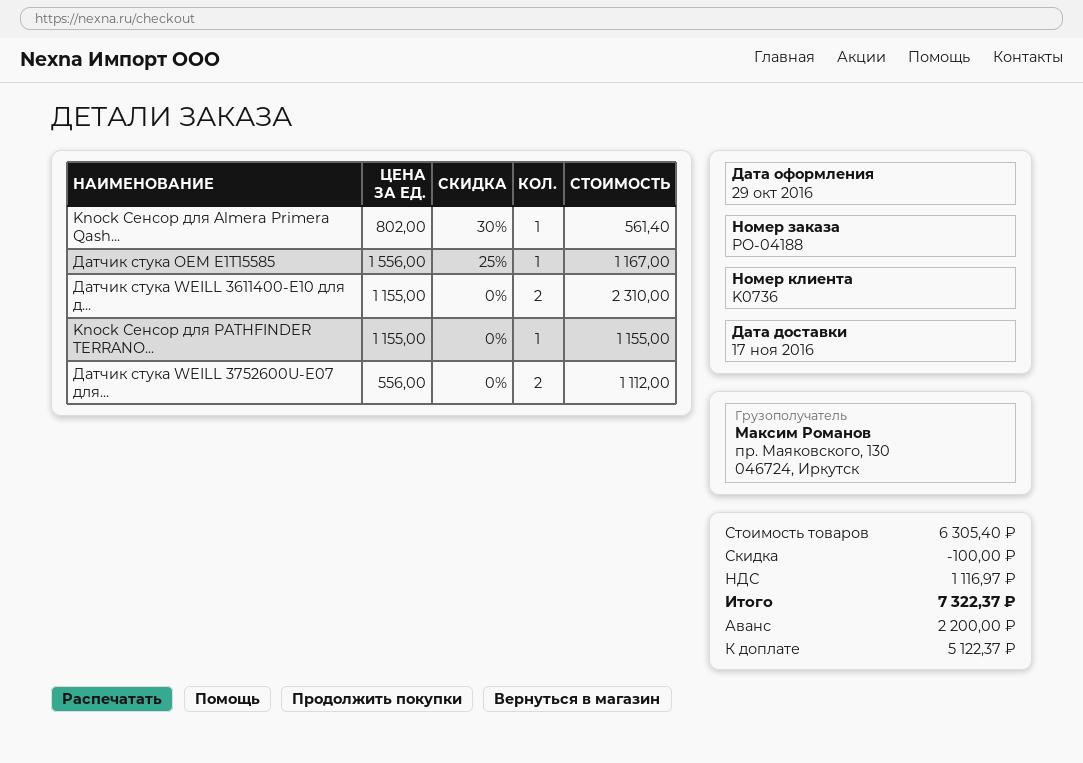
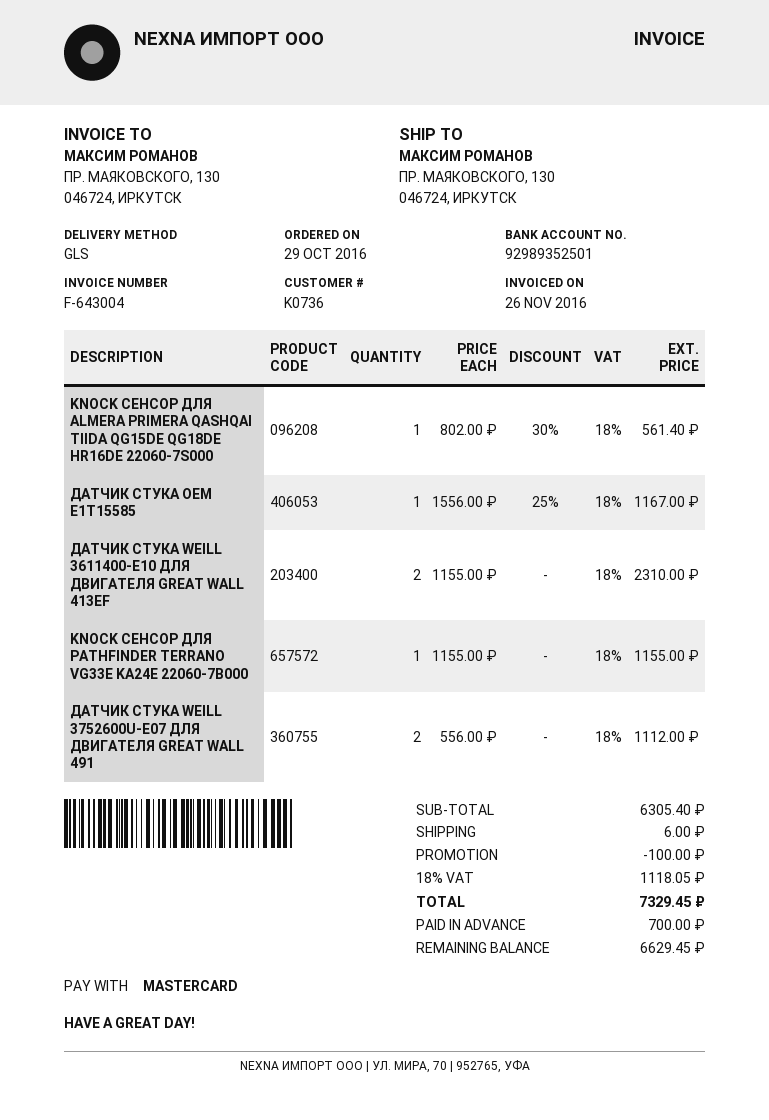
shipping: none -> 6.00
tax: 1116.97 -> 1118.05
total: 7322.37 -> 7329.45
deposit: 2200.00 -> 700.00
balance: 5122.37 -> 6629.45

